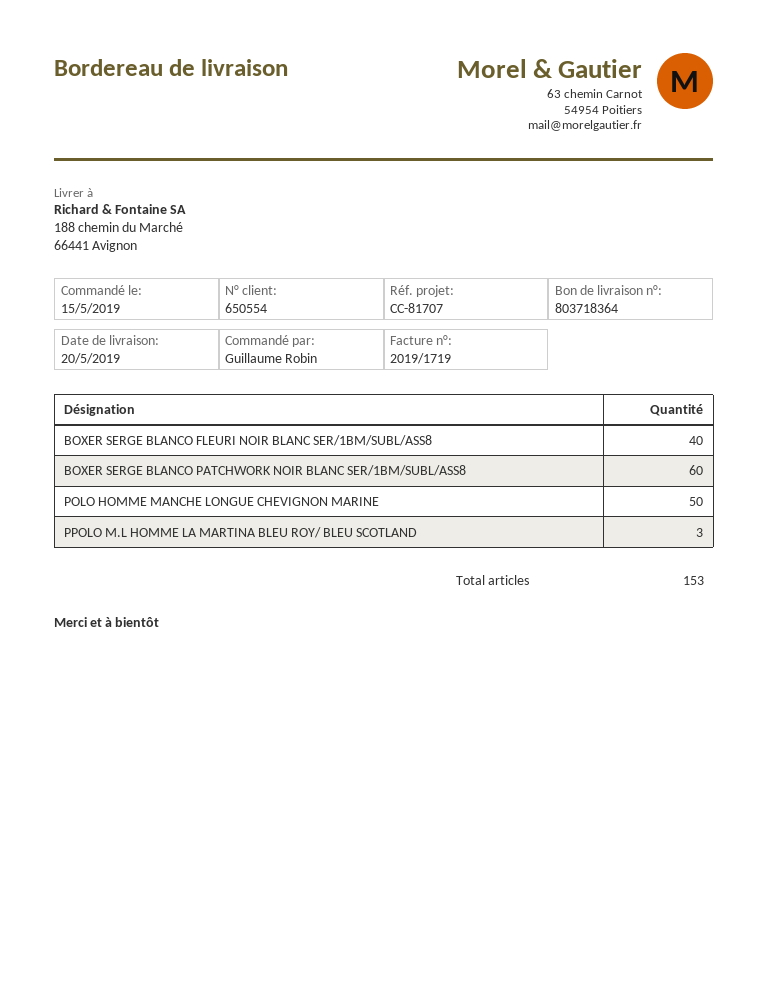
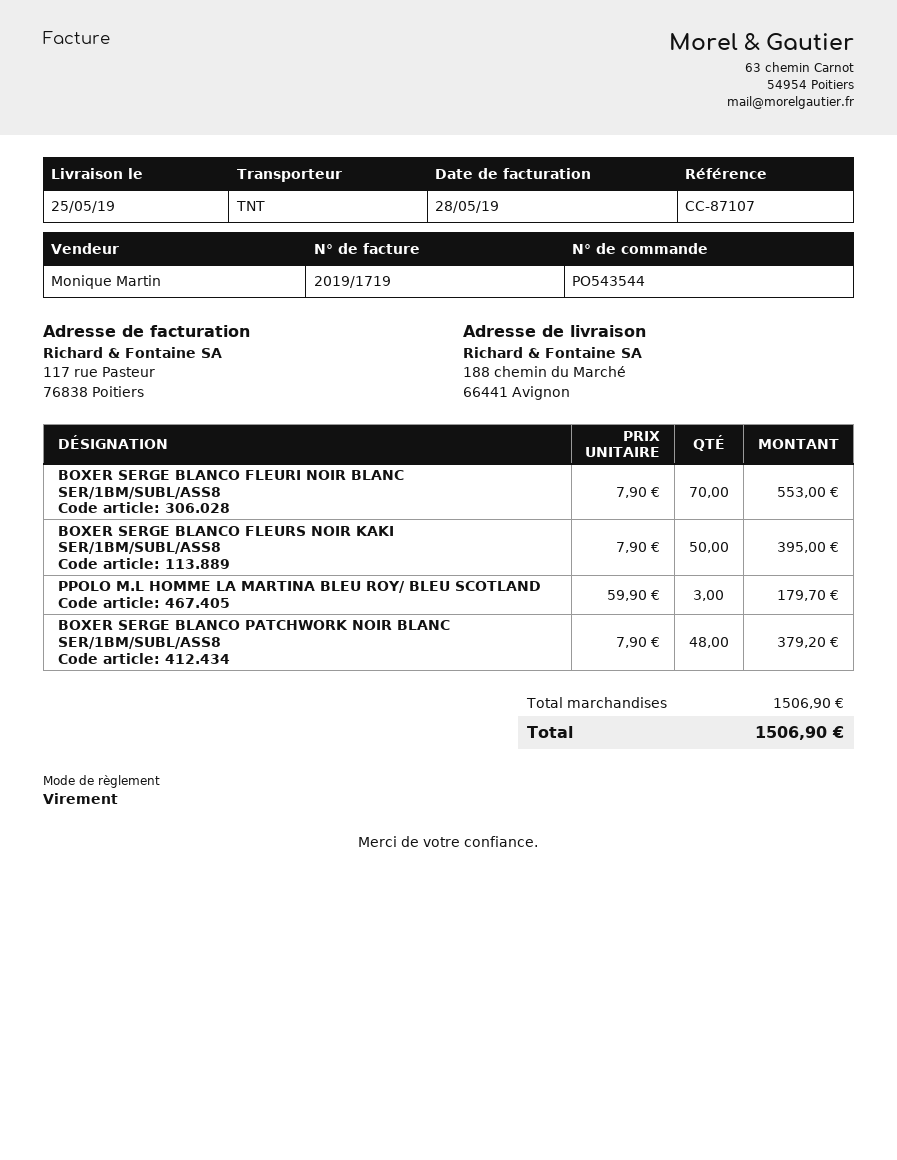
delivery date: 2019-05-20 -> 2019-05-25
reference: CC-81707 -> CC-87107
BOXER SERGE BLANCO FLEURI NOIR BLANC SER/1BM/SUBL/ASS8: 40 -> 70
BOXER SERGE BLANCO PATCHWORK NOIR BLANC SER/1BM/SUBL/ASS8: 60 -> 48
POLO HOMME MANCHE LONGUE CHEVIGNON MARINE: 50 -> none
BOXER SERGE BLANCO FLEURS NOIR KAKI SER/1BM/SUBL/ASS8: none -> 50

